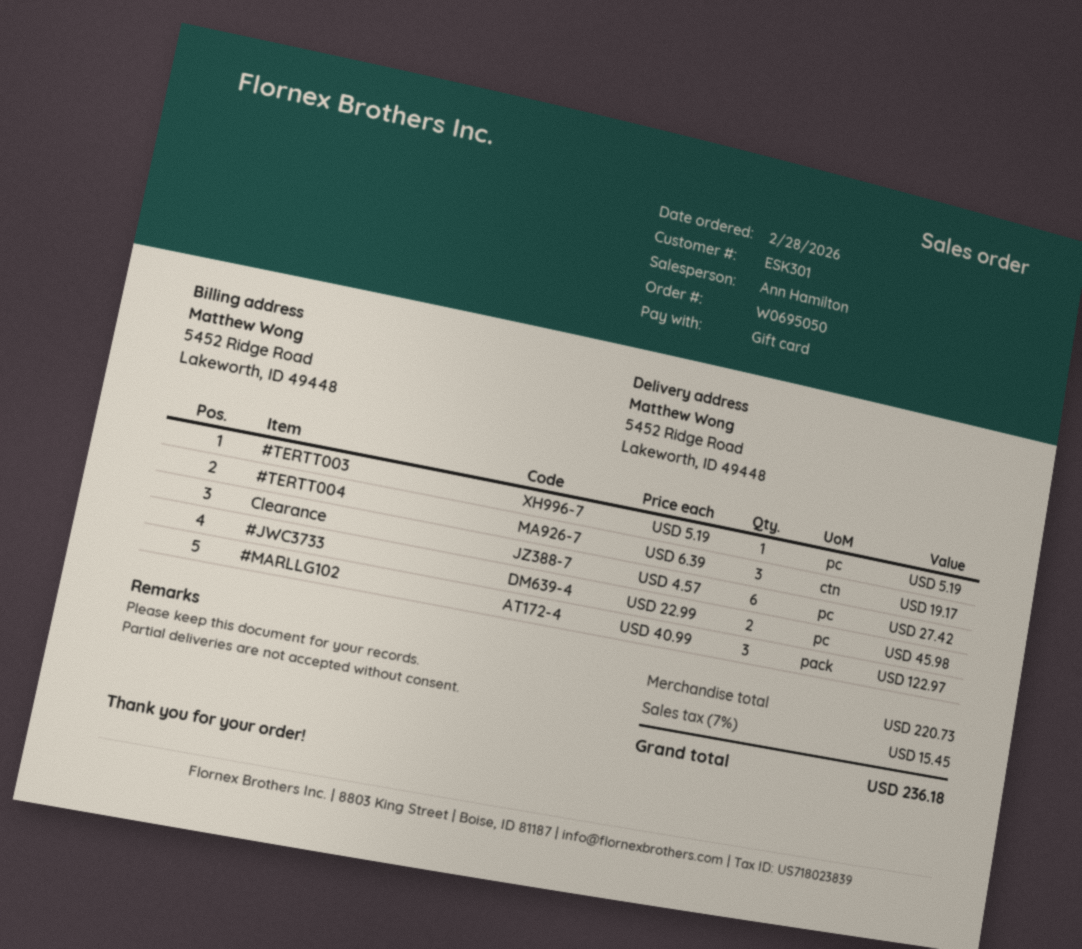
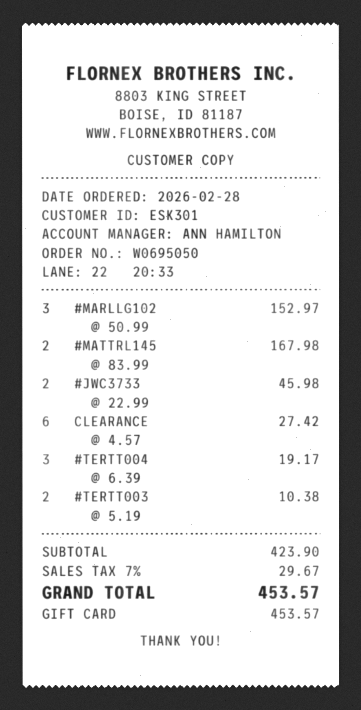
#TERTT003: 1 x 5.19 = 5.19 -> 2 x 5.19 = 10.38
#MARLLG102: 3 x 40.99 = 122.97 -> 3 x 50.99 = 152.97
#MATTRL145: none -> 2 x 83.99 = 167.98
subtotal: 220.73 -> 423.90
tax: 7% = 15.45 -> 7% = 29.67
total: 236.18 -> 453.57

